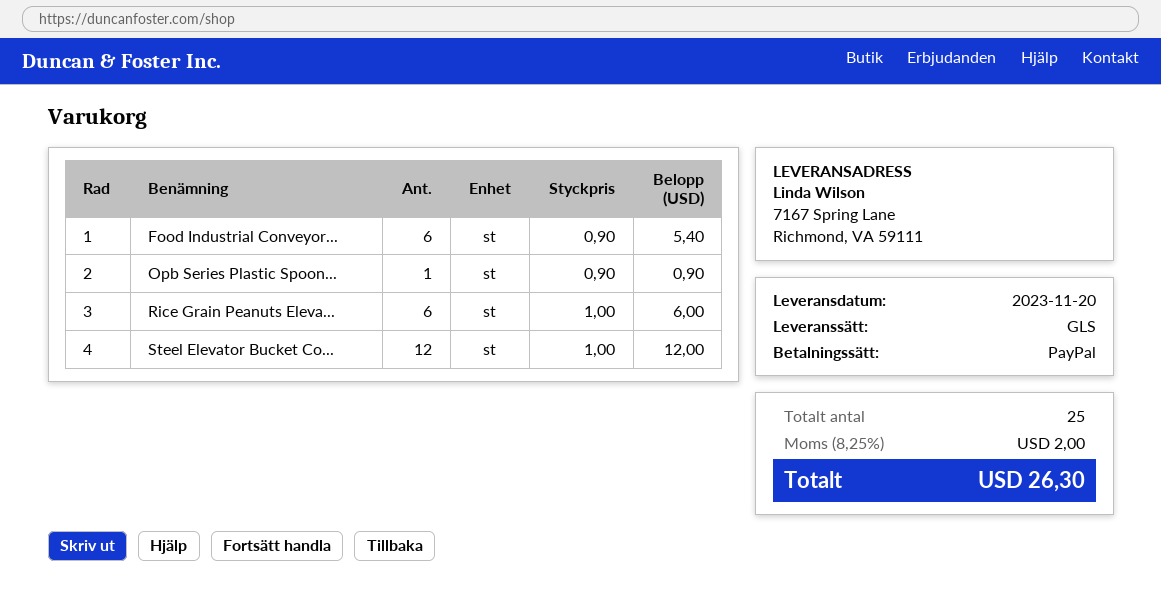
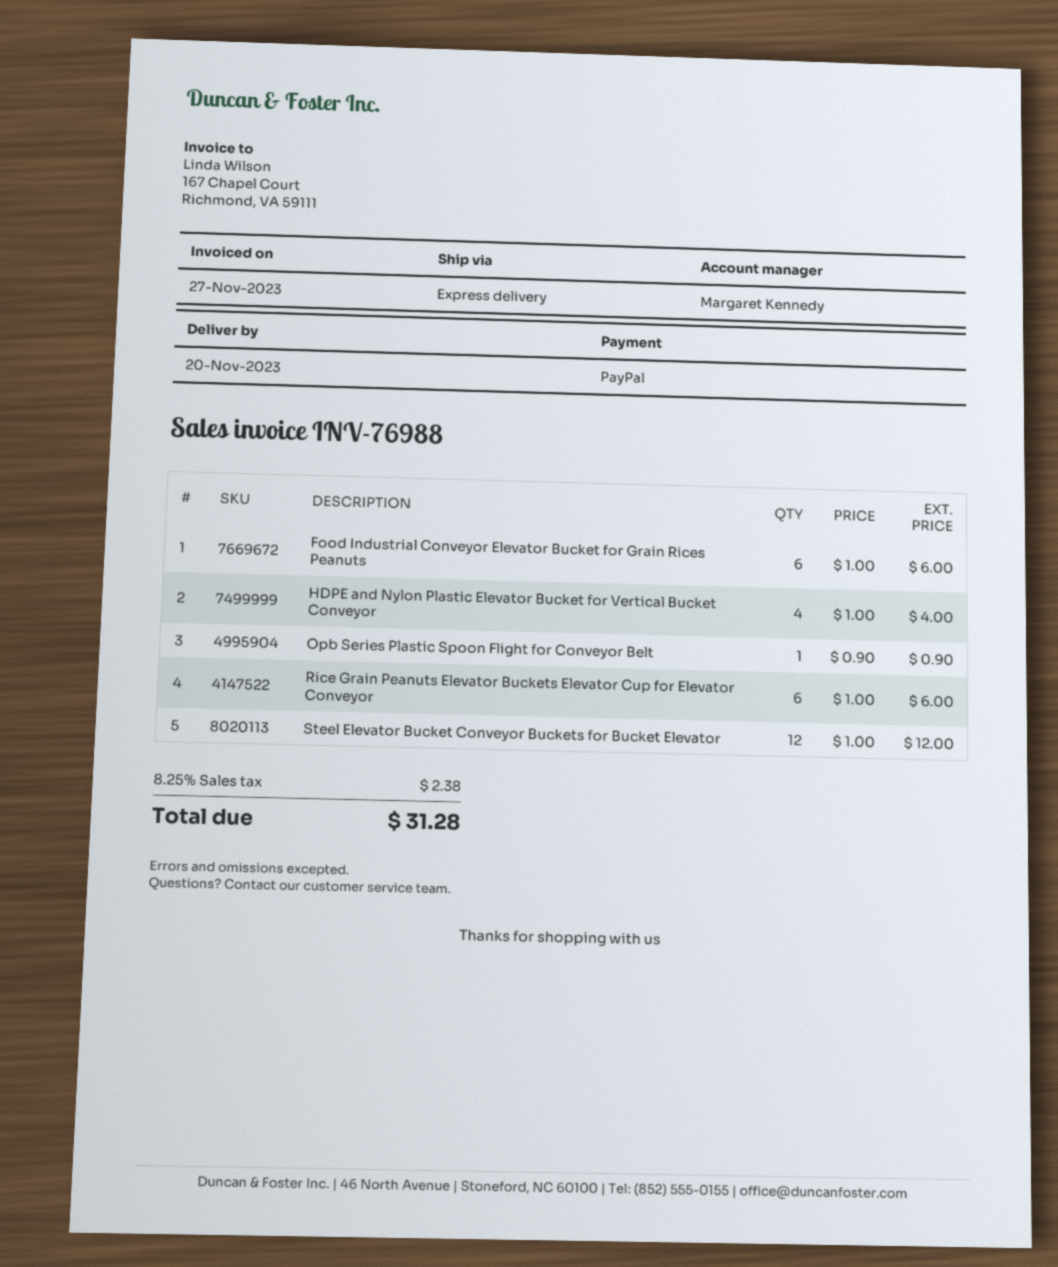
shipping method: GLS -> express
Food Industrial Conveyor...: 6 x 0.90 = 5.40 -> 6 x 1.00 = 6.00
HDPE and Nylon Plastic Elevator Bucket for Vertical Bucket Conveyor: none -> 4 x 1.00 = 4.00
tax: 8.25% = 2.00 -> 8.25% = 2.38
total: 26.30 -> 31.28

